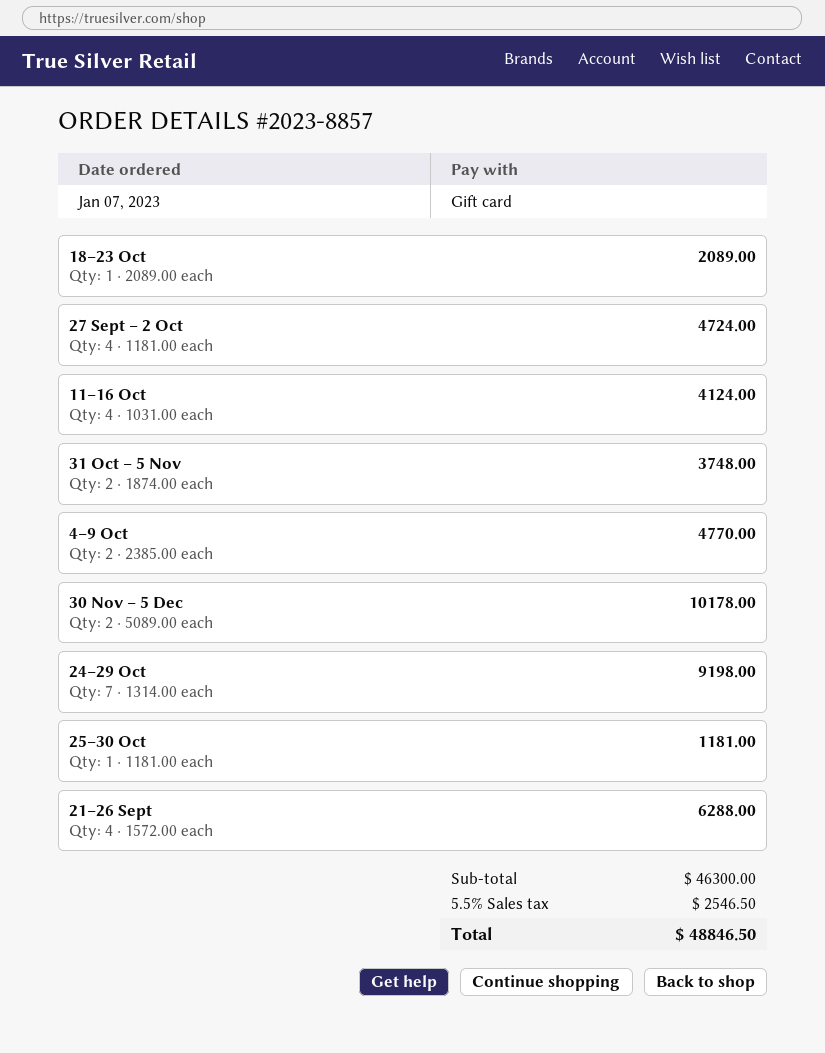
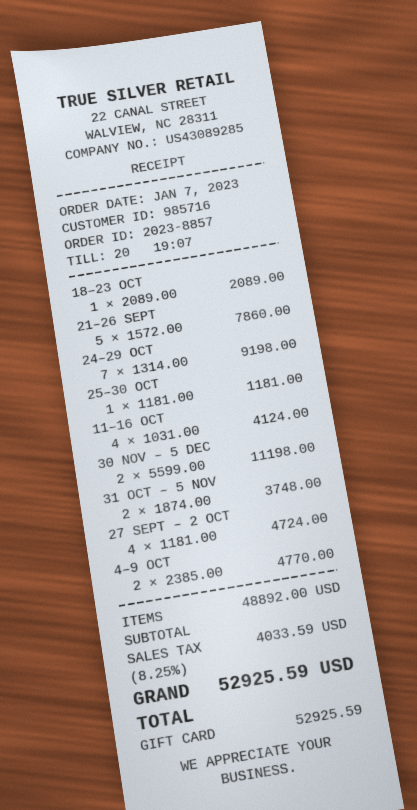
30 Nov – 5 Dec: 2 x 5089.00 = 10178.00 -> 2 x 5599.00 = 11198.00
21–26 Sept: 4 x 1572.00 = 6288.00 -> 5 x 1572.00 = 7860.00
subtotal: 46300.00 -> 48892.00
tax: 5.5% = 2546.50 -> 8.25% = 4033.59
total: 48846.50 -> 52925.59

